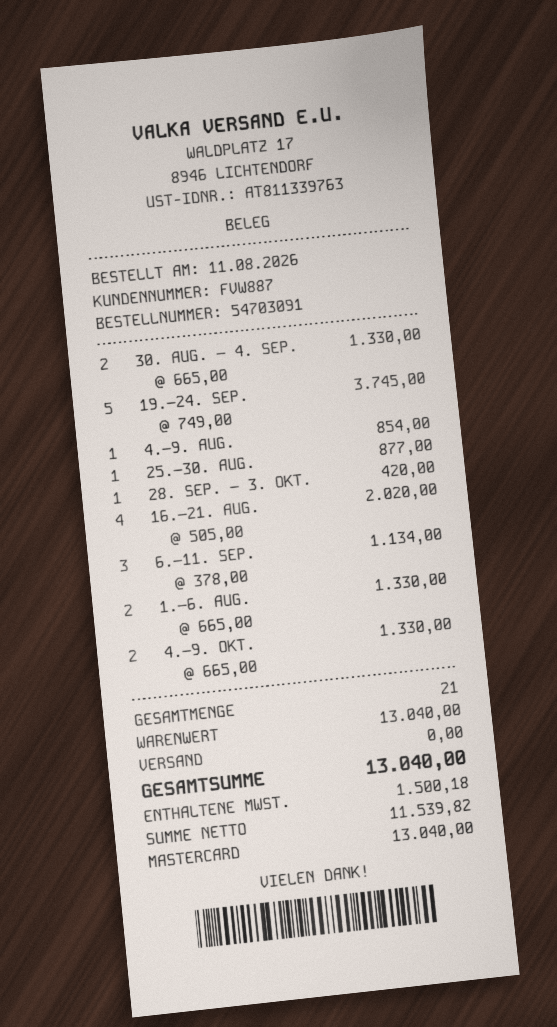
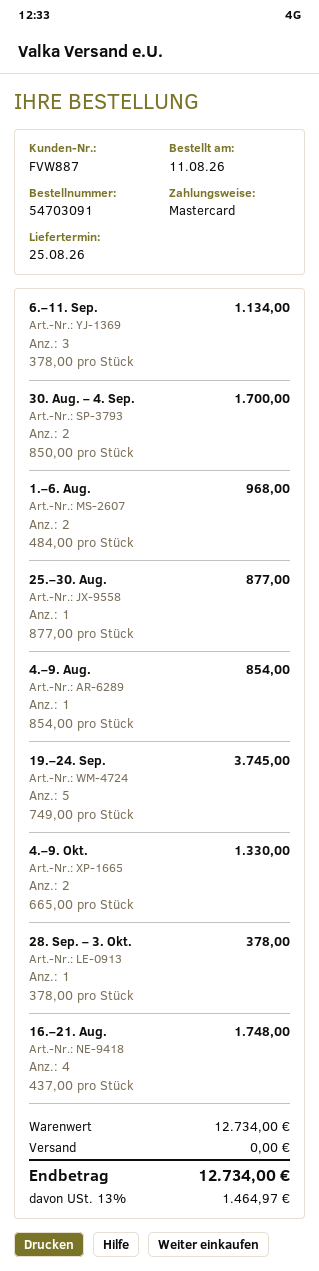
30. AUG. – 4. SEP.: 2 x 665.00 = 1330.00 -> 2 x 850.00 = 1700.00
28. SEP. – 3. OKT.: 1 x 420.00 = 420.00 -> 1 x 378.00 = 378.00
16.–21. AUG.: 4 x 505.00 = 2020.00 -> 4 x 437.00 = 1748.00
1.–6. AUG.: 2 x 665.00 = 1330.00 -> 2 x 484.00 = 968.00
subtotal: 13040.00 -> 12734.00
tax: 1500.18 -> 1464.97
total: 13040.00 -> 12734.00

